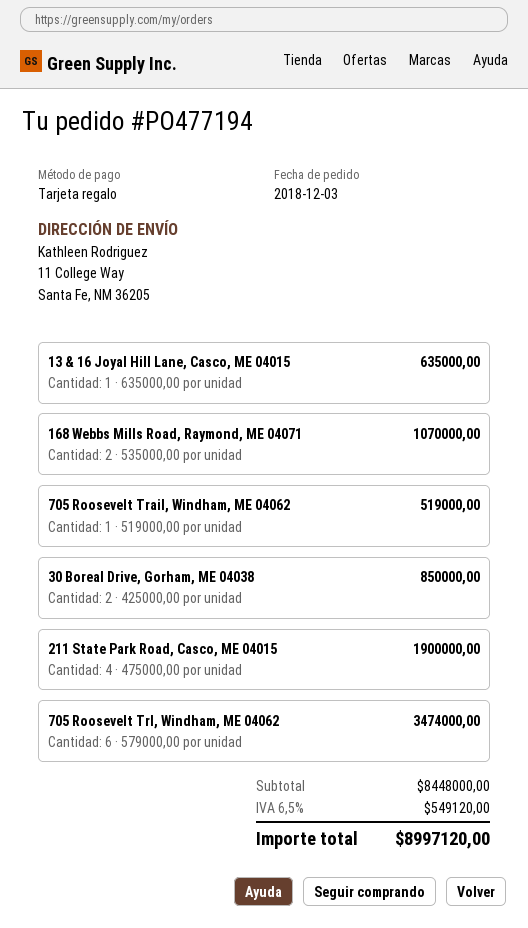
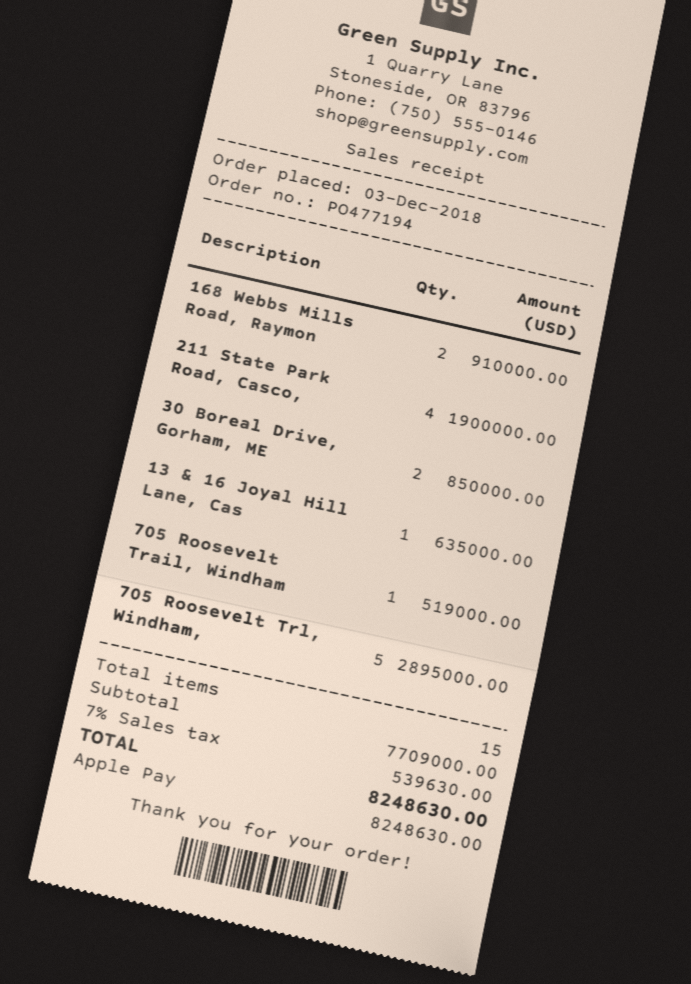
payment method: gift card -> Apple Pay
168 Webbs Mills Road, Raymond, ME 04071: 2 for 1070000.00 -> 2 for 910000.00
705 Roosevelt Trl, Windham, ME 04062: 6 for 3474000.00 -> 5 for 2895000.00
subtotal: 8448000.00 -> 7709000.00
tax: 6.5% = 549120.00 -> 7% = 539630.00
total: 8997120.00 -> 8248630.00

